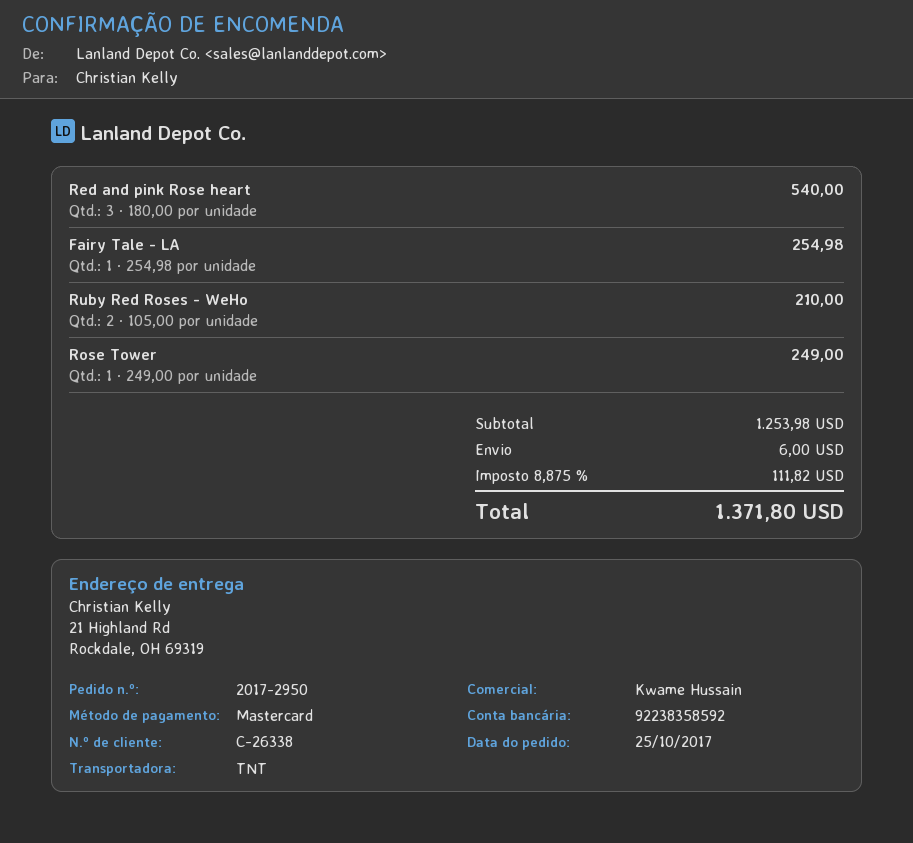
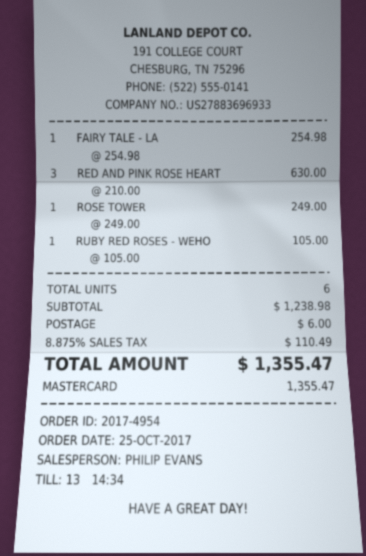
order number: 2017-2950 -> 2017-4954
sales rep: Kwame Hussain -> PHILIP EVANS
Red and pink Rose heart: 3 x 180.00 = 540.00 -> 3 x 210.00 = 630.00
Ruby Red Roses - WeHo: 2 x 105.00 = 210.00 -> 1 x 105.00 = 105.00
subtotal: 1253.98 -> 1238.98
tax: 8.875% = 111.82 -> 8.875% = 110.49
total: 1371.80 -> 1355.47

